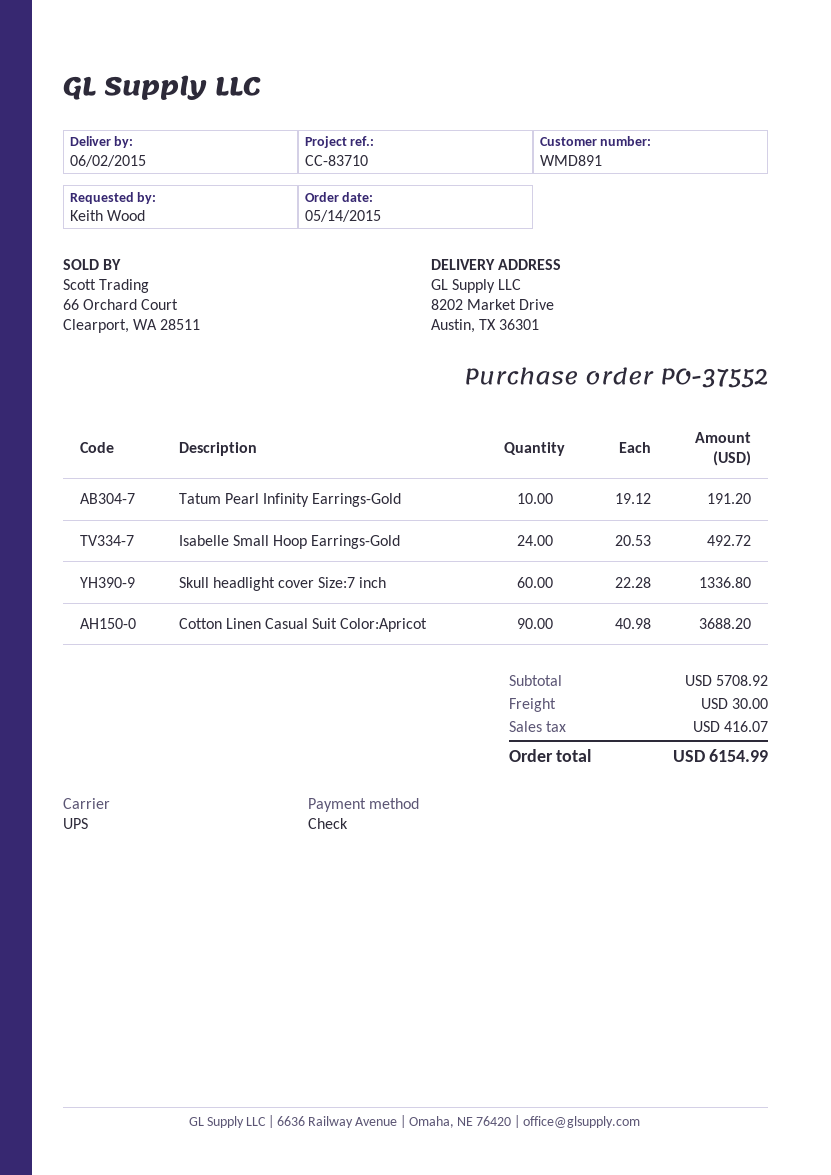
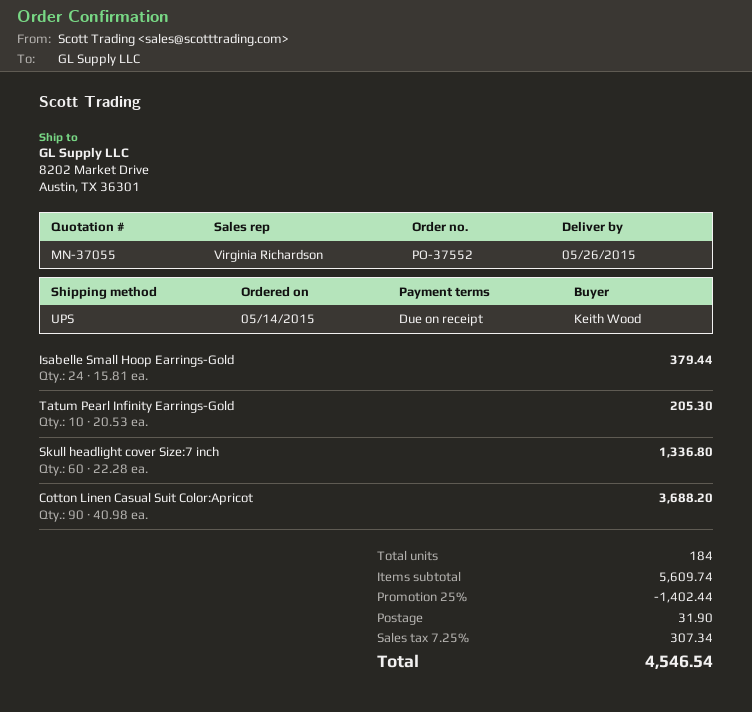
delivery date: 2015-06-02 -> 2015-05-26
Tatum Pearl Infinity Earrings-Gold: 10 x 19.12 = 191.20 -> 10 x 20.53 = 205.30
Isabelle Small Hoop Earrings-Gold: 24 x 20.53 = 492.72 -> 24 x 15.81 = 379.44
subtotal: 5708.92 -> 5609.74
discount: none -> 25% = 1402.44
shipping: 30.00 -> 31.90
tax: 416.07 -> 307.34
total: 6154.99 -> 4546.54

